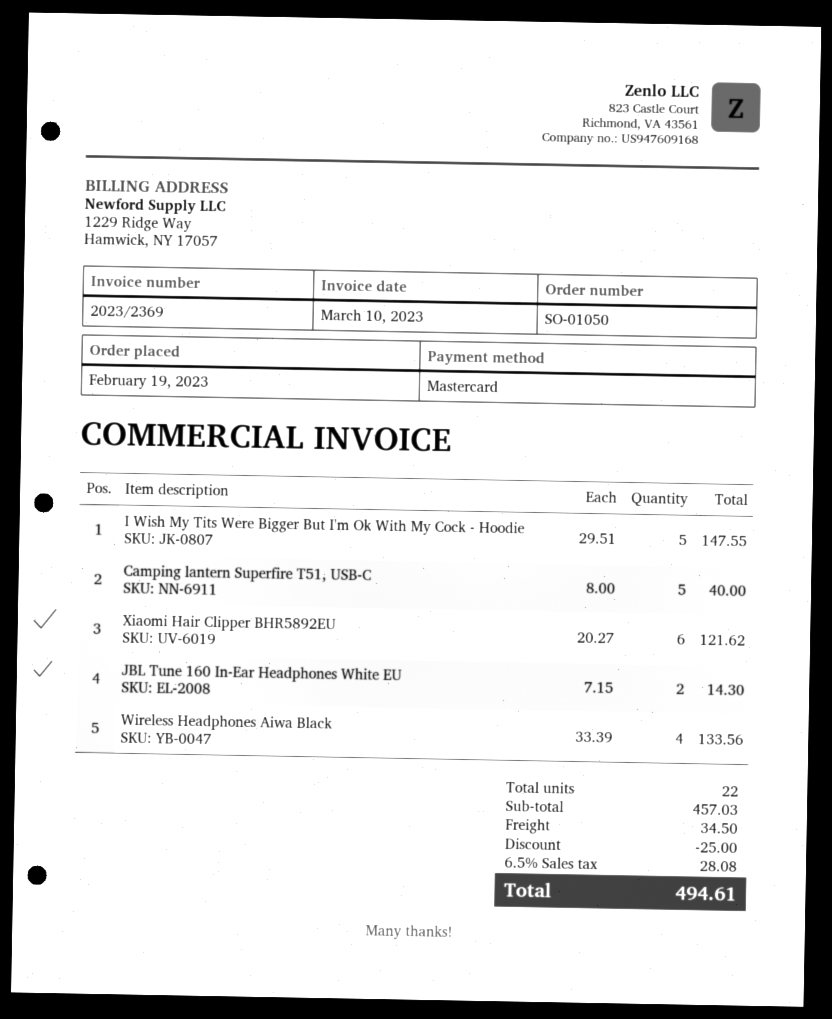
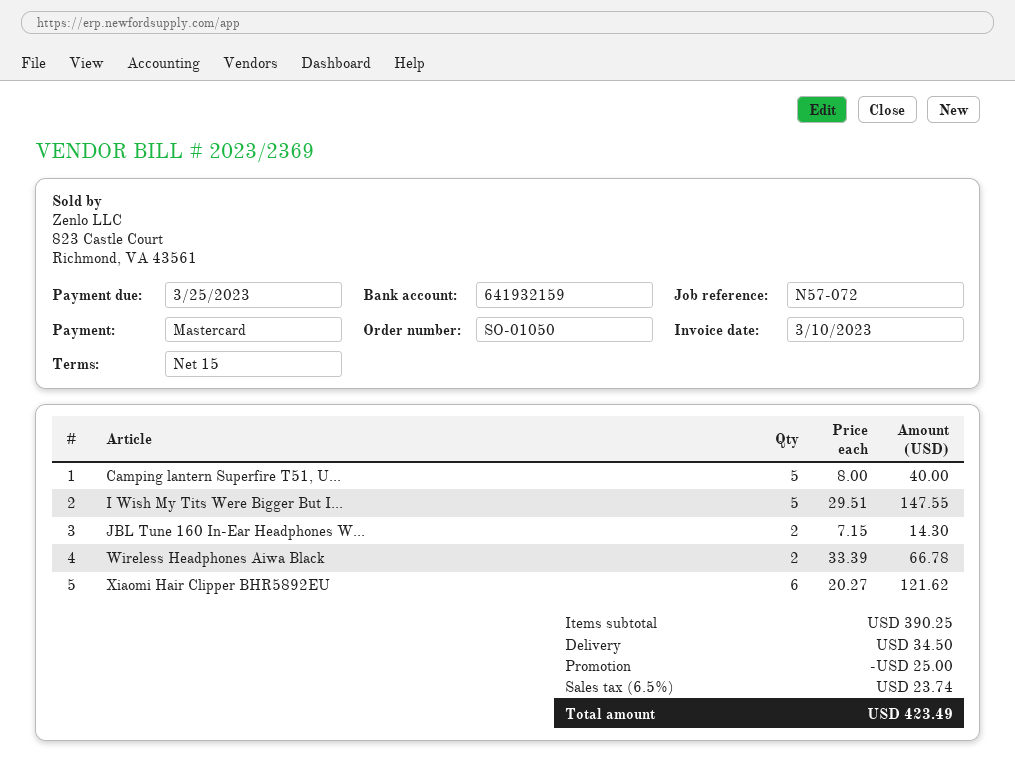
Wireless Headphones Aiwa Black: 4 x 33.39 = 133.56 -> 2 x 33.39 = 66.78
subtotal: 457.03 -> 390.25
tax: 6.5% = 28.08 -> 6.5% = 23.74
total: 494.61 -> 423.49

